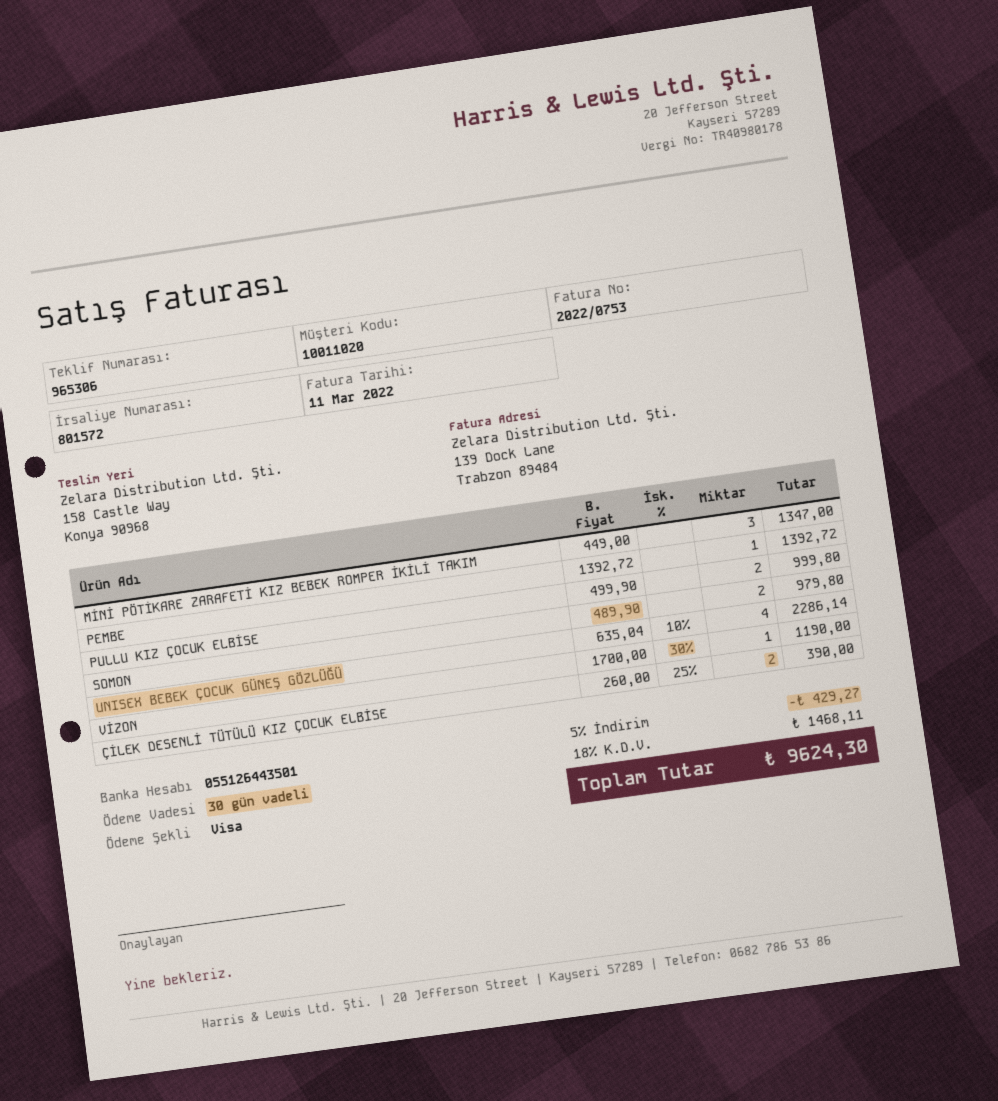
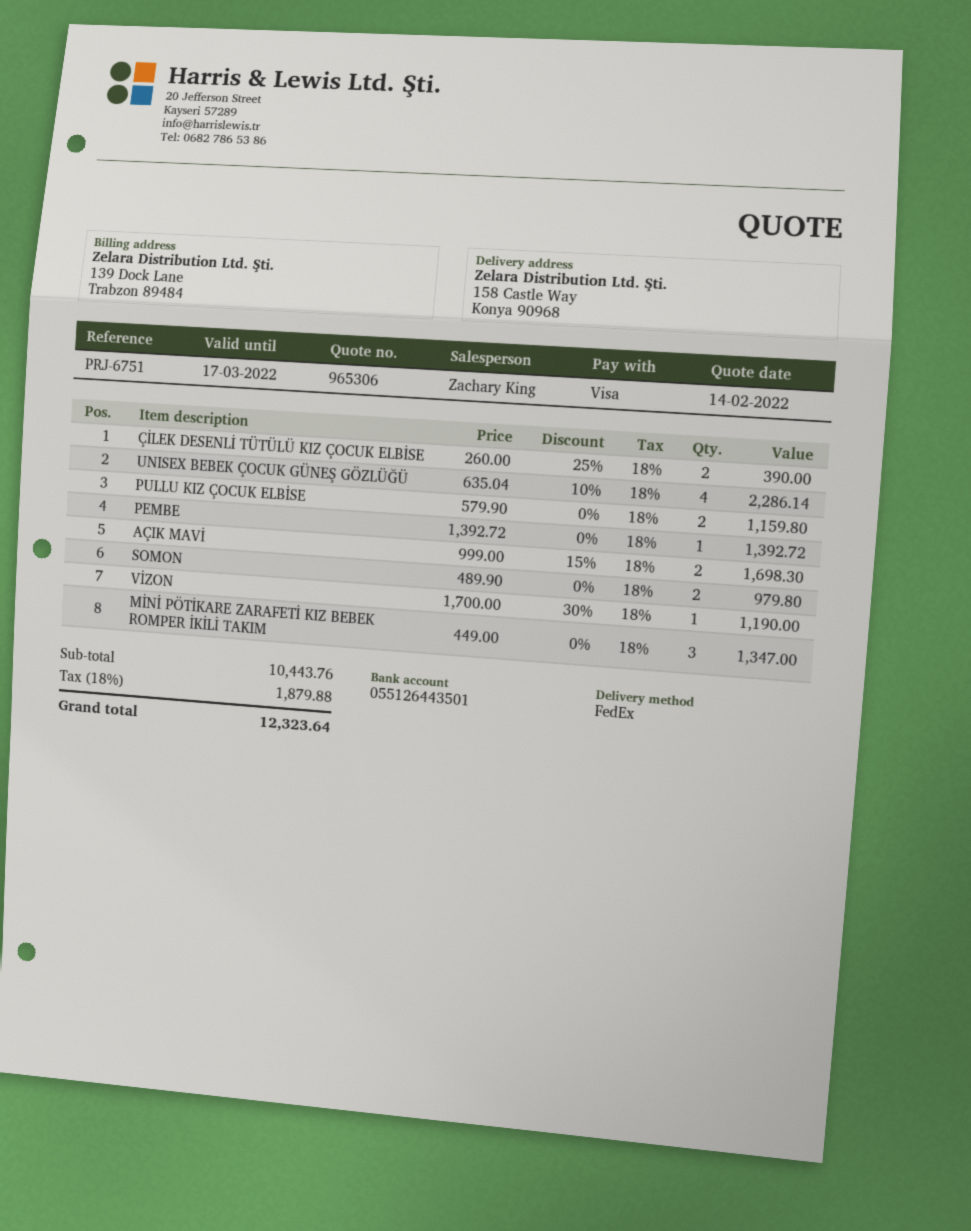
PULLU KIZ ÇOCUK ELBİSE: 2 x 499.90 = 999.80 -> 2 x 579.90 = 1159.80
AÇIK MAVİ: none -> 2 x 999.00 - 15% = 1698.30
discount: 5% = 429.27 -> none
tax: 18% = 1468.11 -> 18% = 1879.88
total: 9624.30 -> 12323.64

